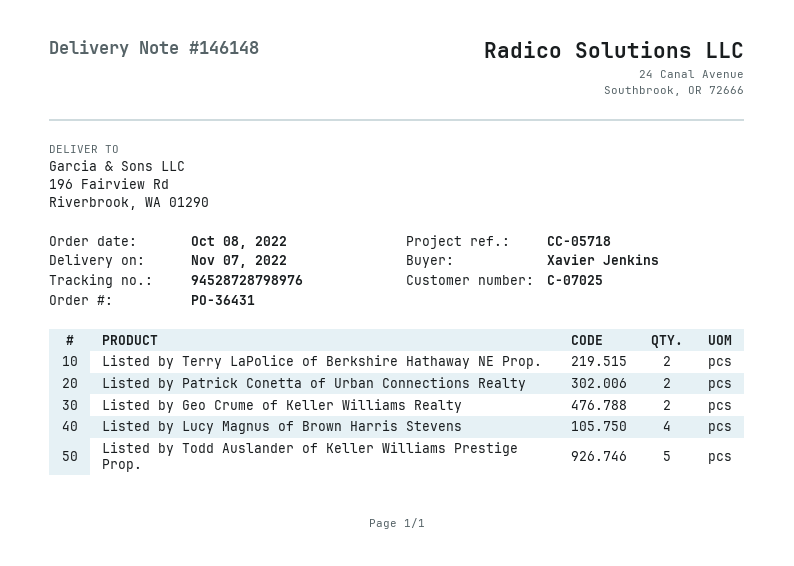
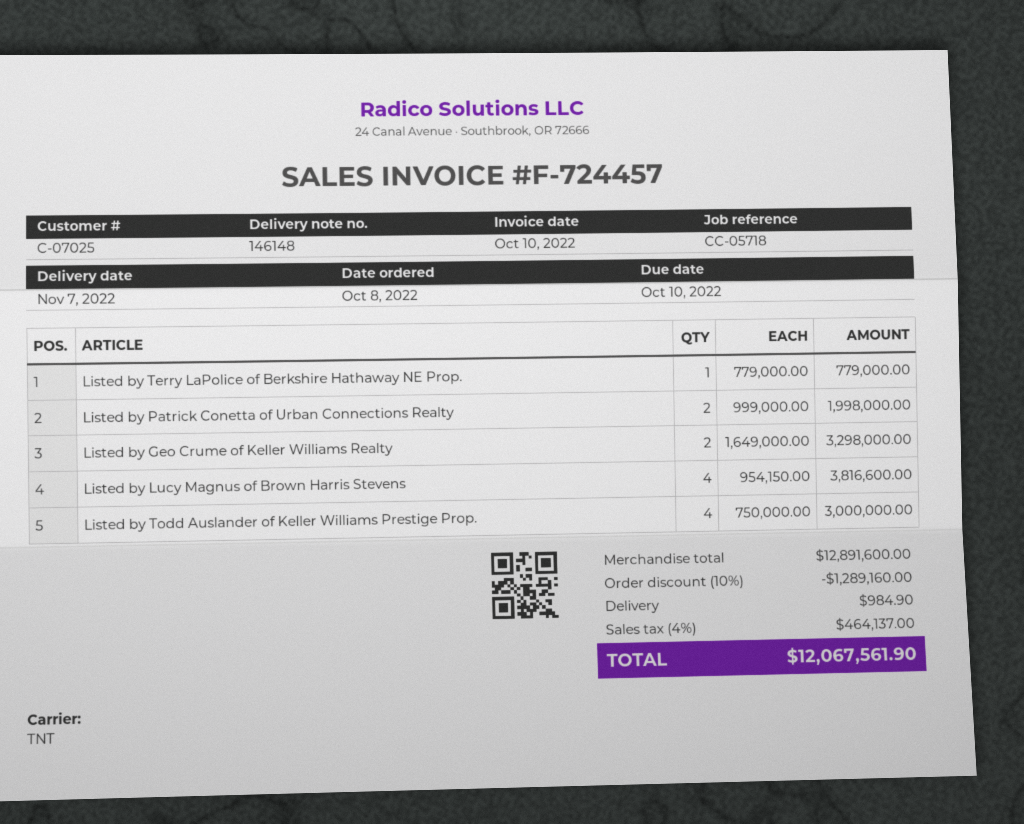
Listed by Terry LaPolice of Berkshire Hathaway NE Prop.: 2 -> 1
Listed by Todd Auslander of Keller Williams Prestige Prop.: 5 -> 4

